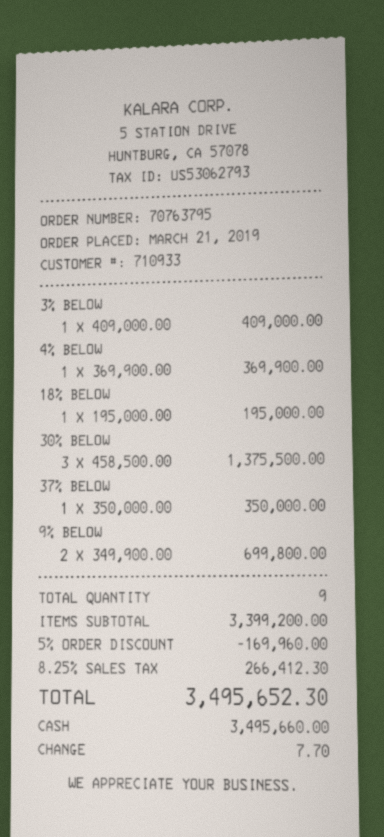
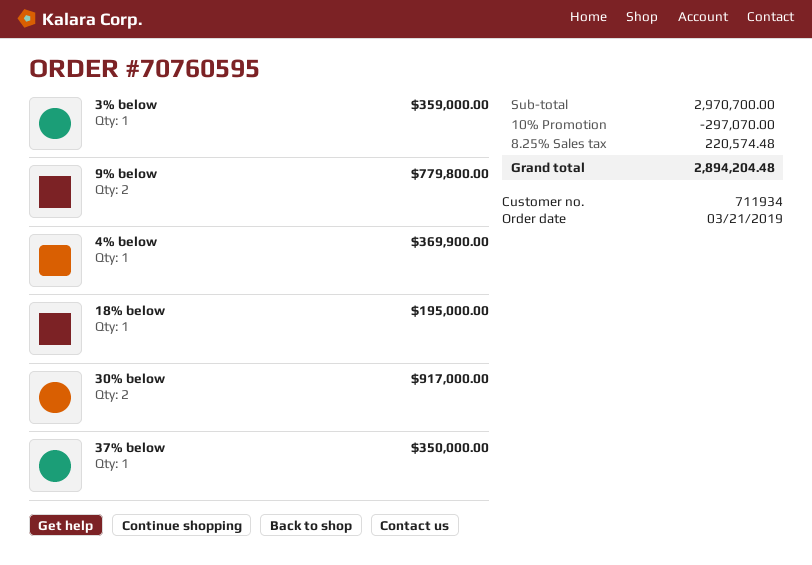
order number: 70763795 -> 70760595
customer number: 710933 -> 711934
3% BELOW: 1 for 409000.00 -> 1 for 359000.00
30% BELOW: 3 for 1375500.00 -> 2 for 917000.00
9% BELOW: 2 for 699800.00 -> 2 for 779800.00
subtotal: 3399200.00 -> 2970700.00
discount: 5% = 169960.00 -> 10% = 297070.00
tax: 8.25% = 266412.30 -> 8.25% = 220574.48
total: 3495652.30 -> 2894204.48

